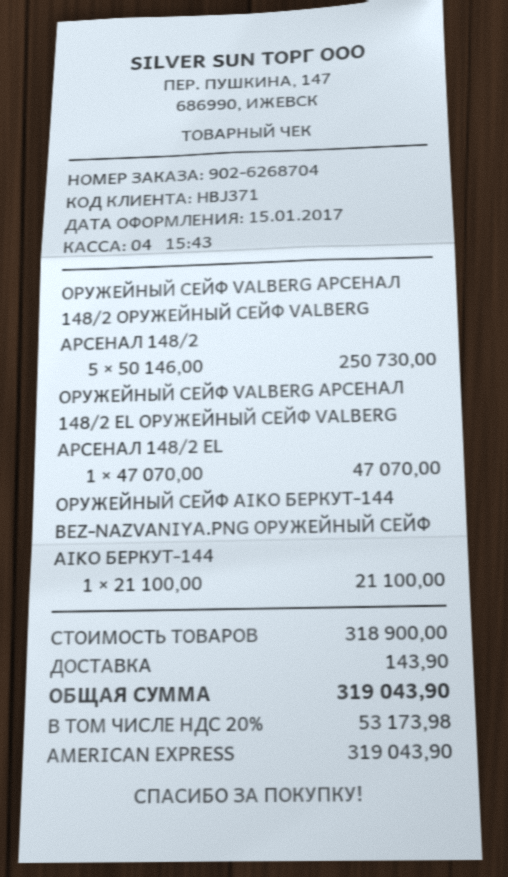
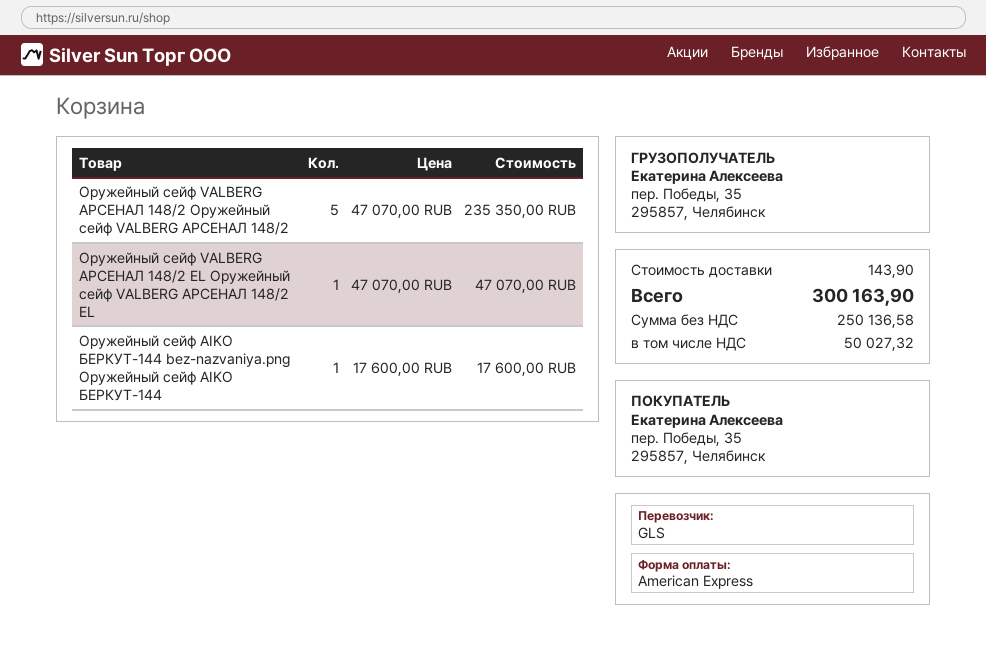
ОРУЖЕЙНЫЙ СЕЙФ VALBERG АРСЕНАЛ 148/2 ОРУЖЕЙНЫЙ СЕЙФ VALBERG АРСЕНАЛ 148/2: 5 x 50146.00 = 250730.00 -> 5 x 47070.00 = 235350.00
ОРУЖЕЙНЫЙ СЕЙФ AIKO БЕРКУТ-144 BEZ-NAZVANIYA.PNG ОРУЖЕЙНЫЙ СЕЙФ AIKO БЕРКУТ-144: 1 x 21100.00 = 21100.00 -> 1 x 17600.00 = 17600.00
tax: 53173.98 -> 50027.32
total: 319043.90 -> 300163.90

